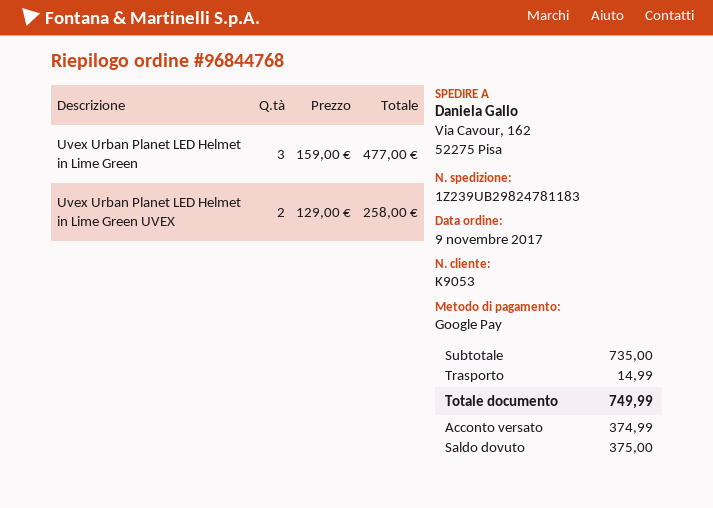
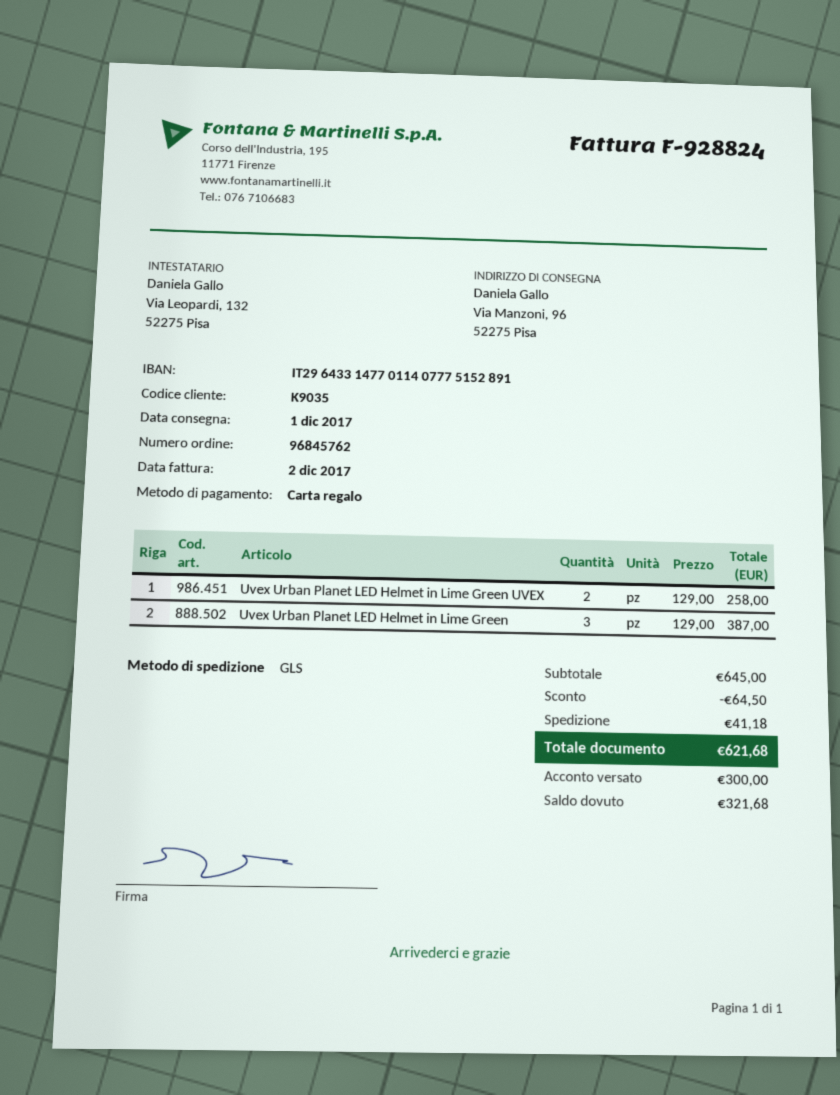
order number: 96844768 -> 96845762
customer number: K9053 -> K9035
payment method: Google Pay -> gift card
ship to: Via Cavour, 162, 52275 Pisa -> Via Manzoni, 96, 52275 Pisa
Uvex Urban Planet LED Helmet in Lime Green: 3 x 159.00 = 477.00 -> 3 x 129.00 = 387.00
subtotal: 735.00 -> 645.00
discount: none -> 64.50
shipping: 14.99 -> 41.18
total: 749.99 -> 621.68
deposit: 374.99 -> 300.00
balance: 375.00 -> 321.68

